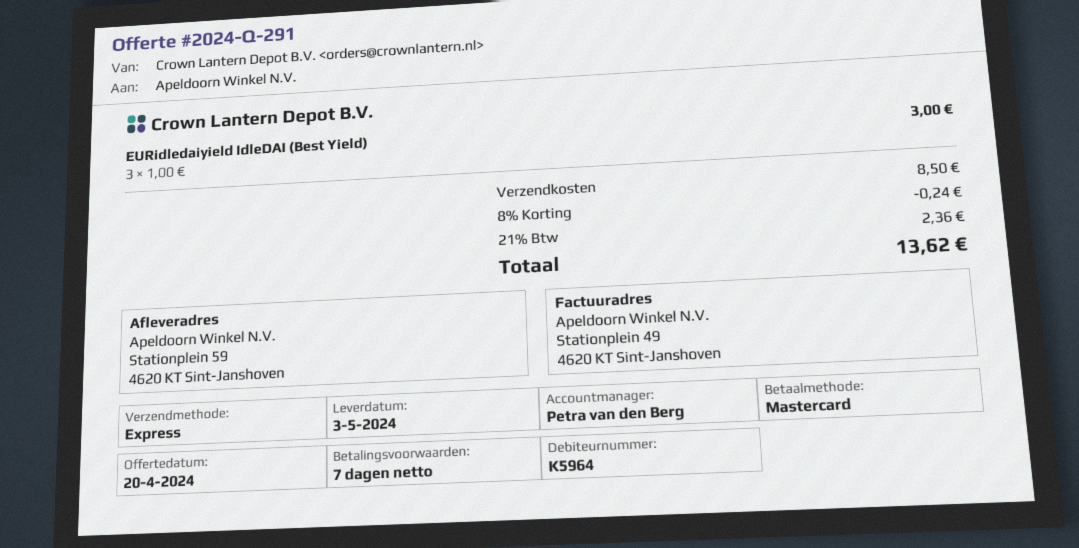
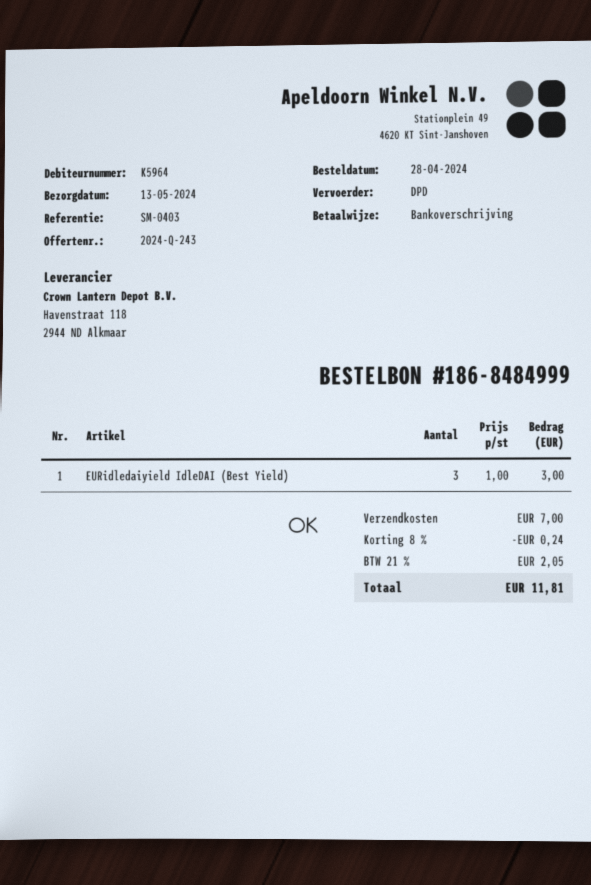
quote number: 2024-Q-291 -> 2024-Q-243
delivery date: 2024-05-03 -> 2024-05-13
payment method: Mastercard -> bank transfer
shipping method: express -> DPD
shipping: 8.50 -> 7.00
tax: 21% = 2.36 -> 21% = 2.05
total: 13.62 -> 11.81

